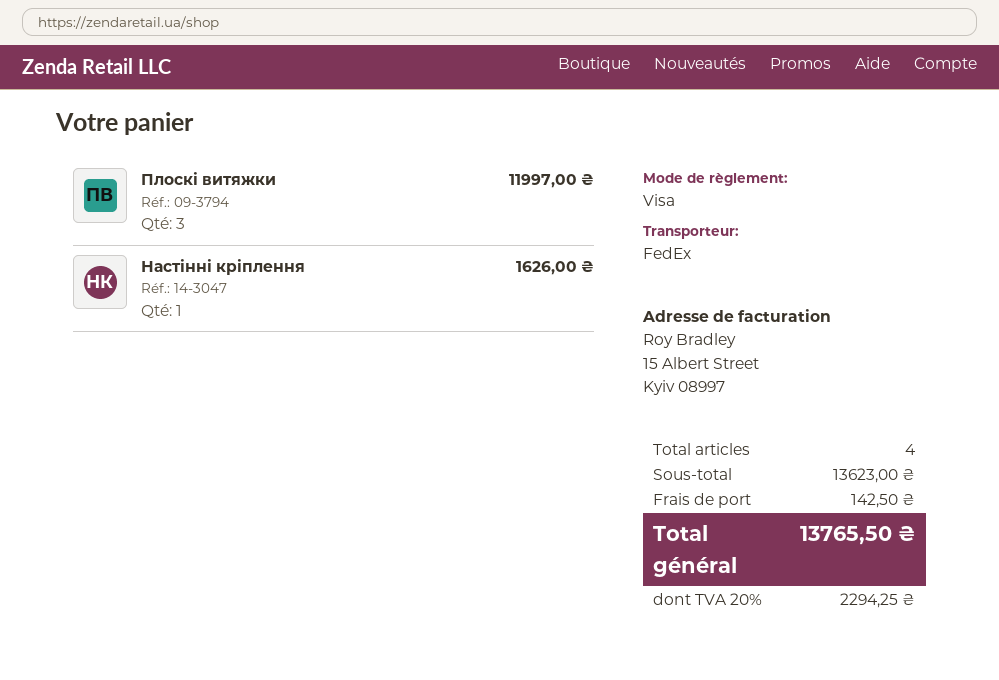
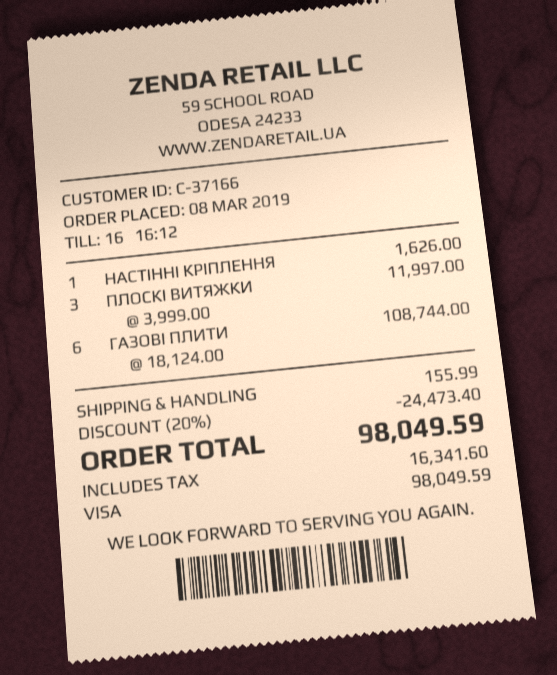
ГАЗОВІ ПЛИТИ: none -> 6 for 108744.00
discount: none -> 20% = 24473.40
shipping: 142.50 -> 155.99
tax: 2294.25 -> 16341.60
total: 13765.50 -> 98049.59

